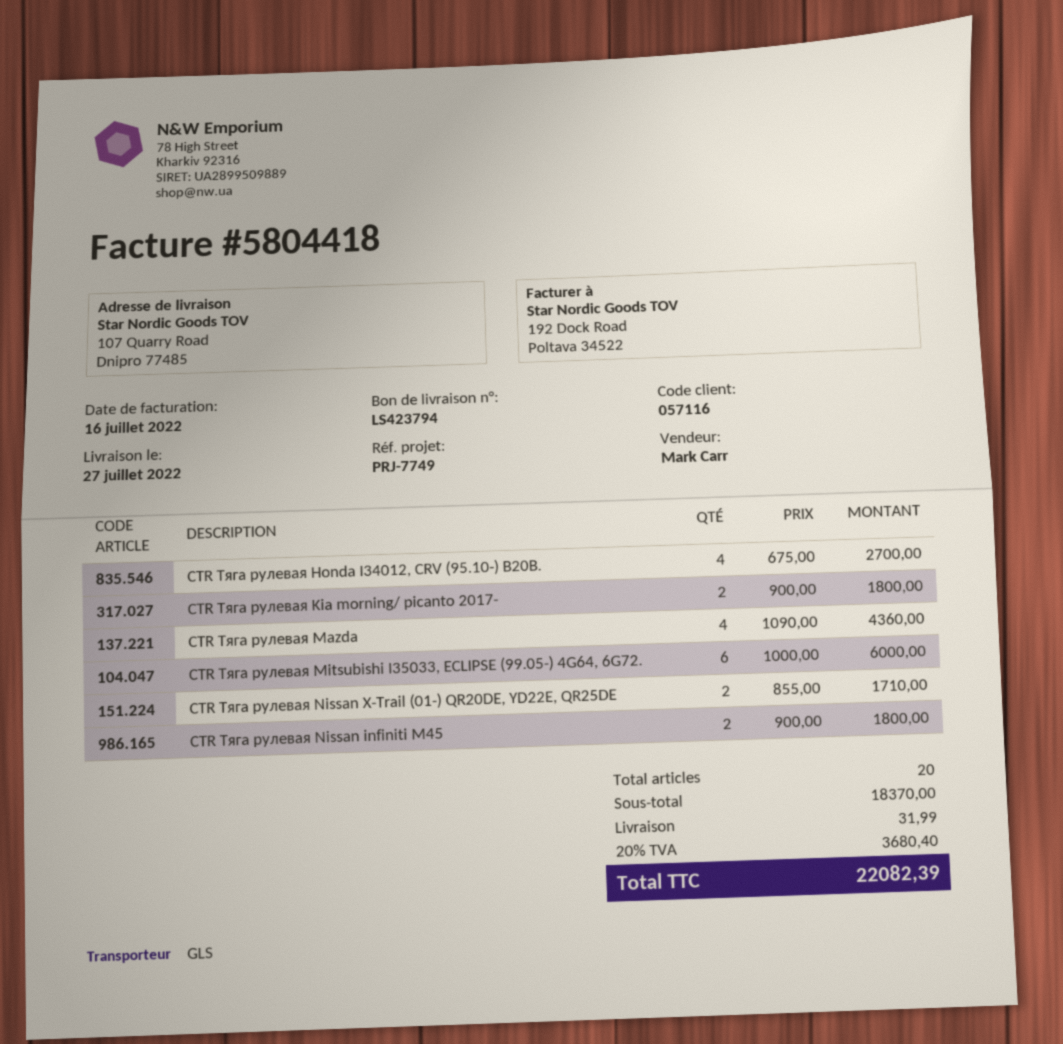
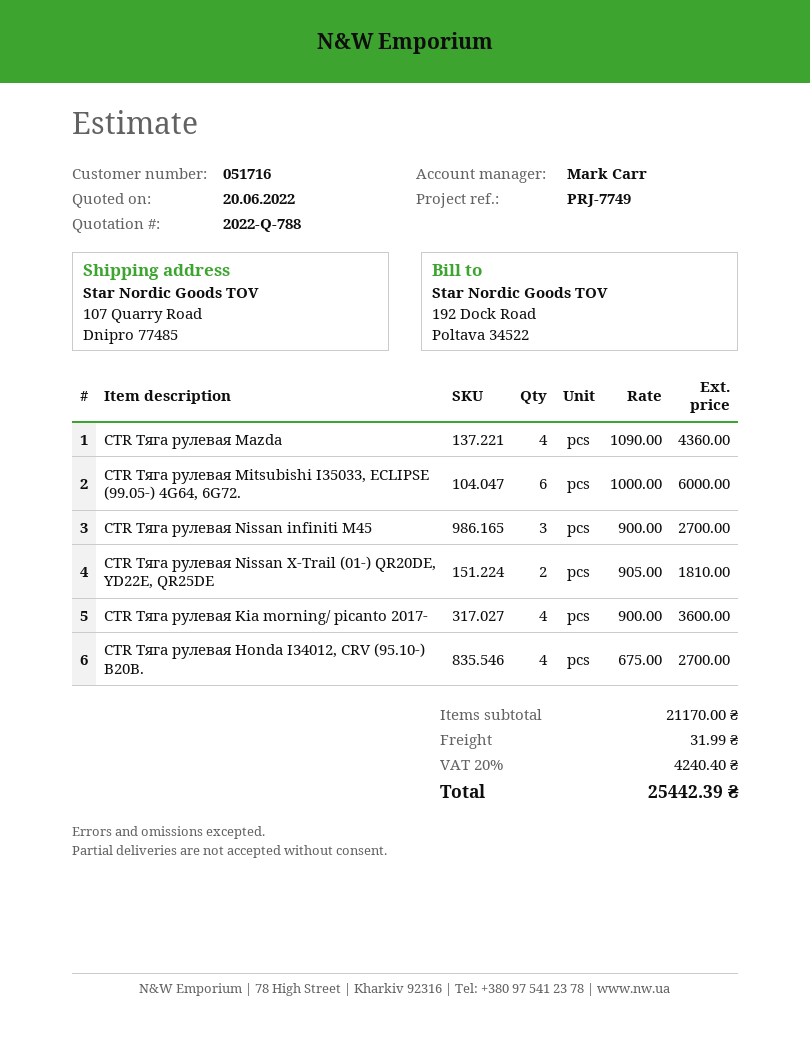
customer number: 057116 -> 051716
CTR Тяга рулевая Kia morning/ picanto 2017-: 2 x 900.00 = 1800.00 -> 4 x 900.00 = 3600.00
CTR Тяга рулевая Nissan X-Trail (01-) QR20DE, YD22E, QR25DE: 2 x 855.00 = 1710.00 -> 2 x 905.00 = 1810.00
CTR Тяга рулевая Nissan infiniti M45: 2 x 900.00 = 1800.00 -> 3 x 900.00 = 2700.00
subtotal: 18370.00 -> 21170.00
tax: 20% = 3680.40 -> 20% = 4240.40
total: 22082.39 -> 25442.39

